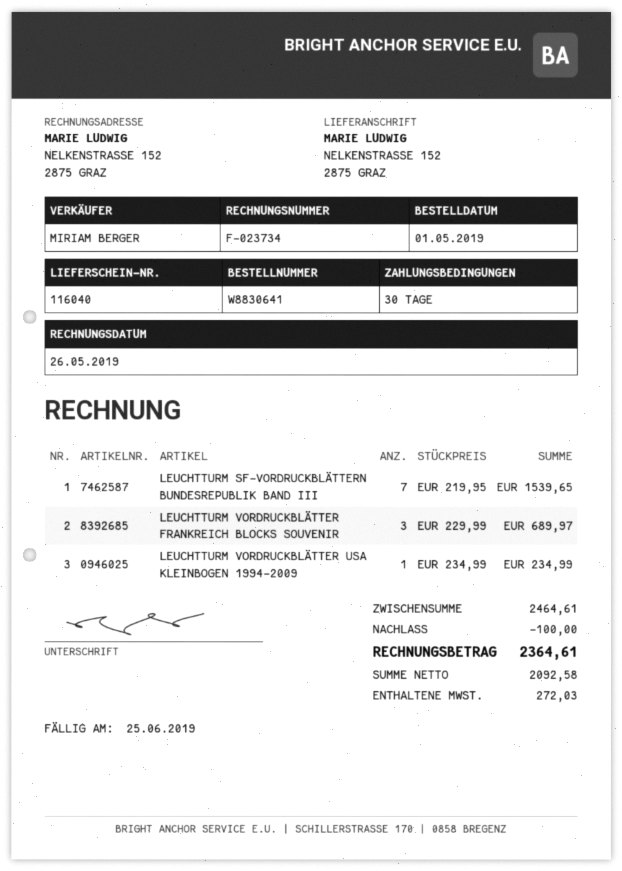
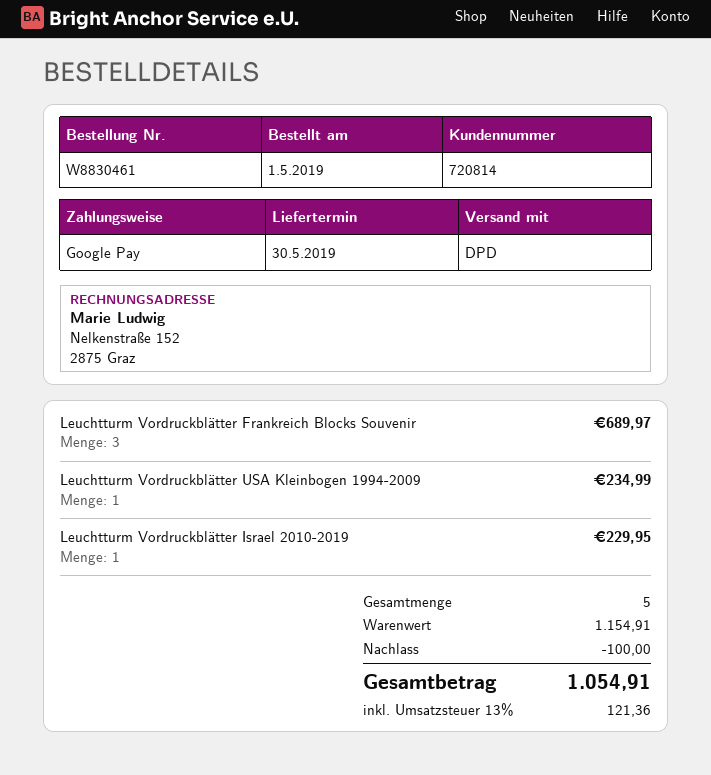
order number: W8830641 -> W8830461
LEUCHTTURM SF-VORDRUCKBLÄTTERN BUNDESREPUBLIK BAND III: 7 for 1539.65 -> none
Leuchtturm Vordruckblätter Israel 2010-2019: none -> 1 for 229.95
subtotal: 2464.61 -> 1154.91
tax: 272.03 -> 121.36
total: 2364.61 -> 1054.91

